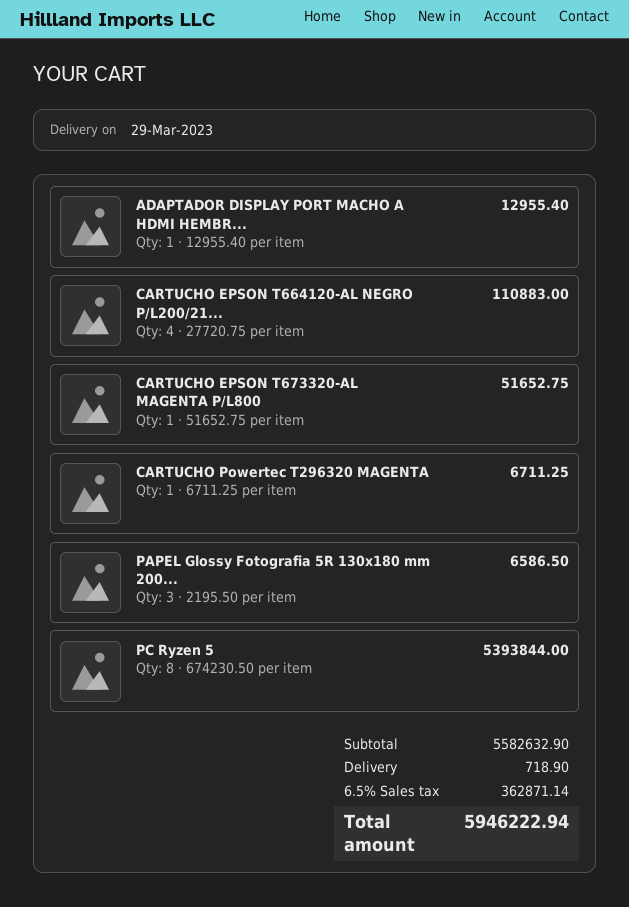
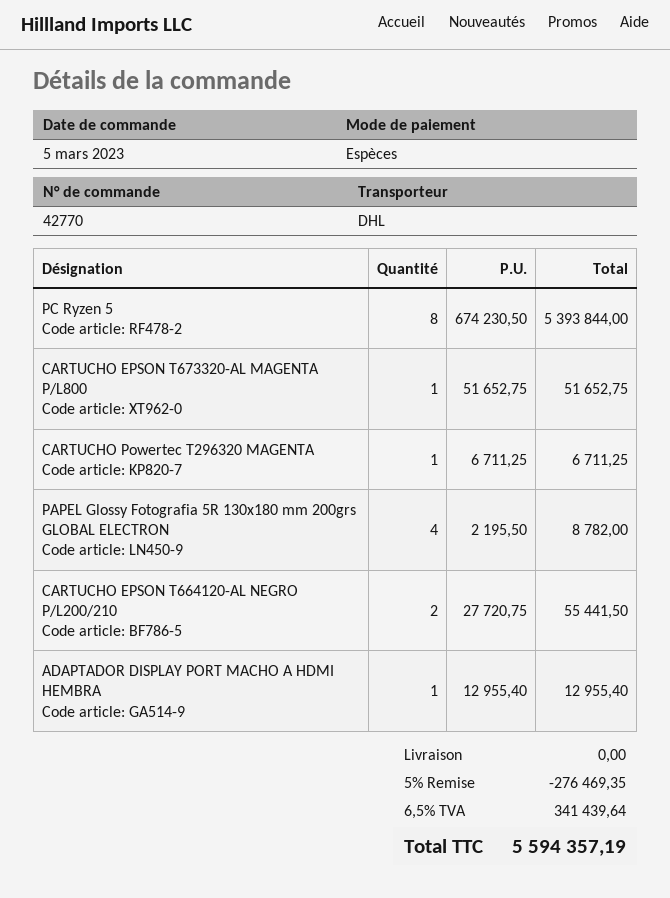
CARTUCHO EPSON T664120-AL NEGRO P/L200/21...: 4 x 27720.75 = 110883.00 -> 2 x 27720.75 = 55441.50
PAPEL Glossy Fotografia 5R 130x180 mm 200...: 3 x 2195.50 = 6586.50 -> 4 x 2195.50 = 8782.00
discount: none -> 5% = 276469.35
shipping: 718.90 -> 0.00
tax: 6.5% = 362871.14 -> 6.5% = 341439.64
total: 5946222.94 -> 5594357.19

